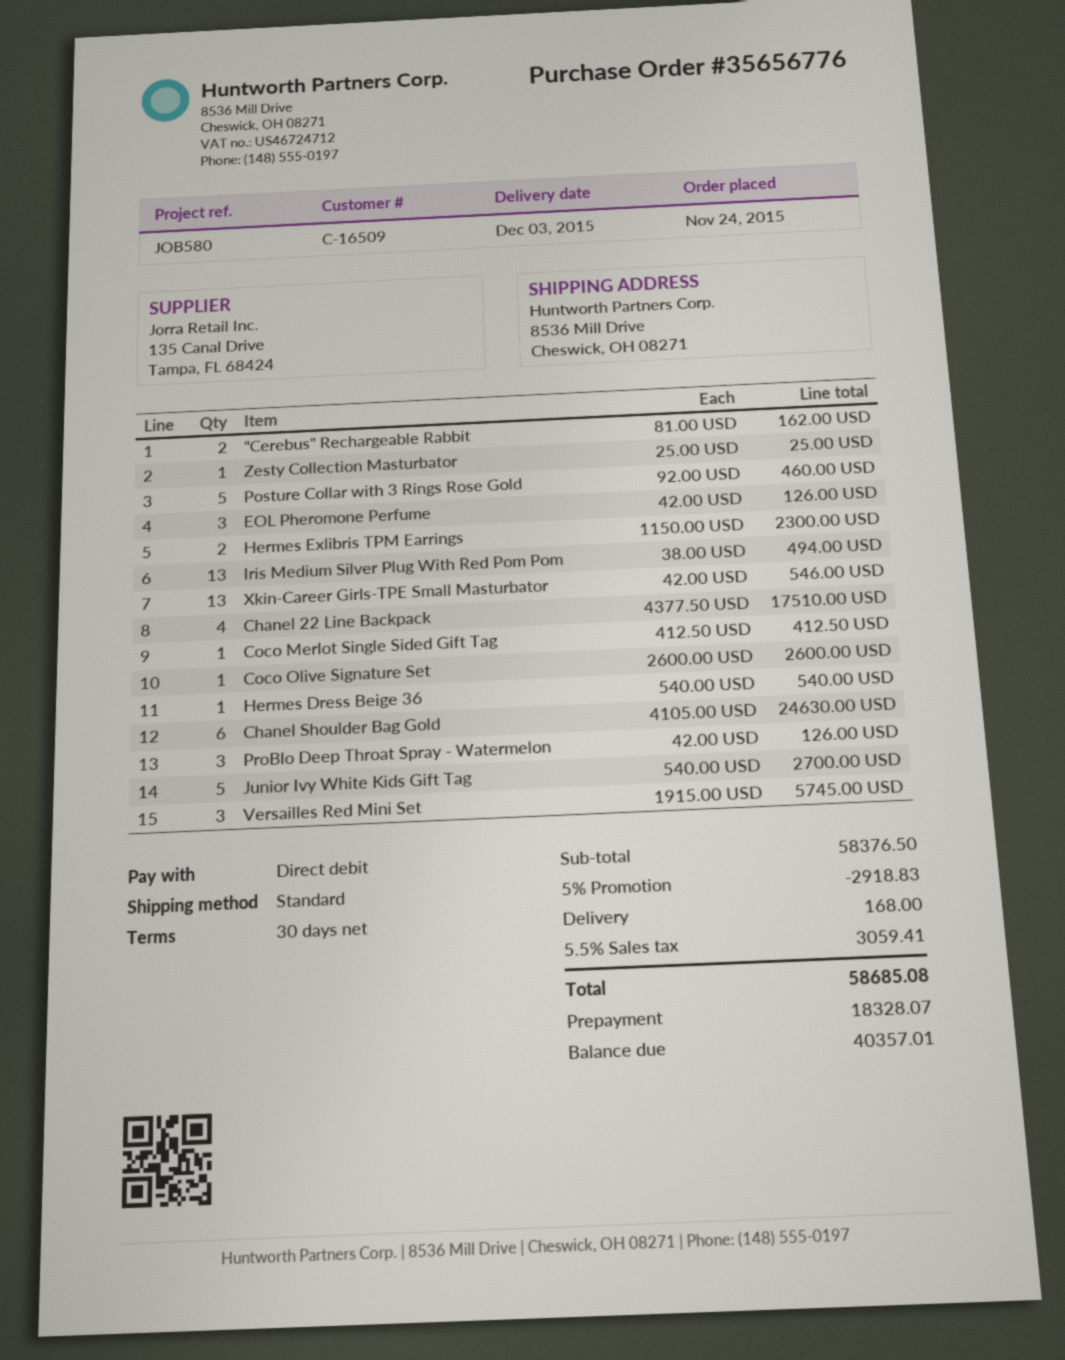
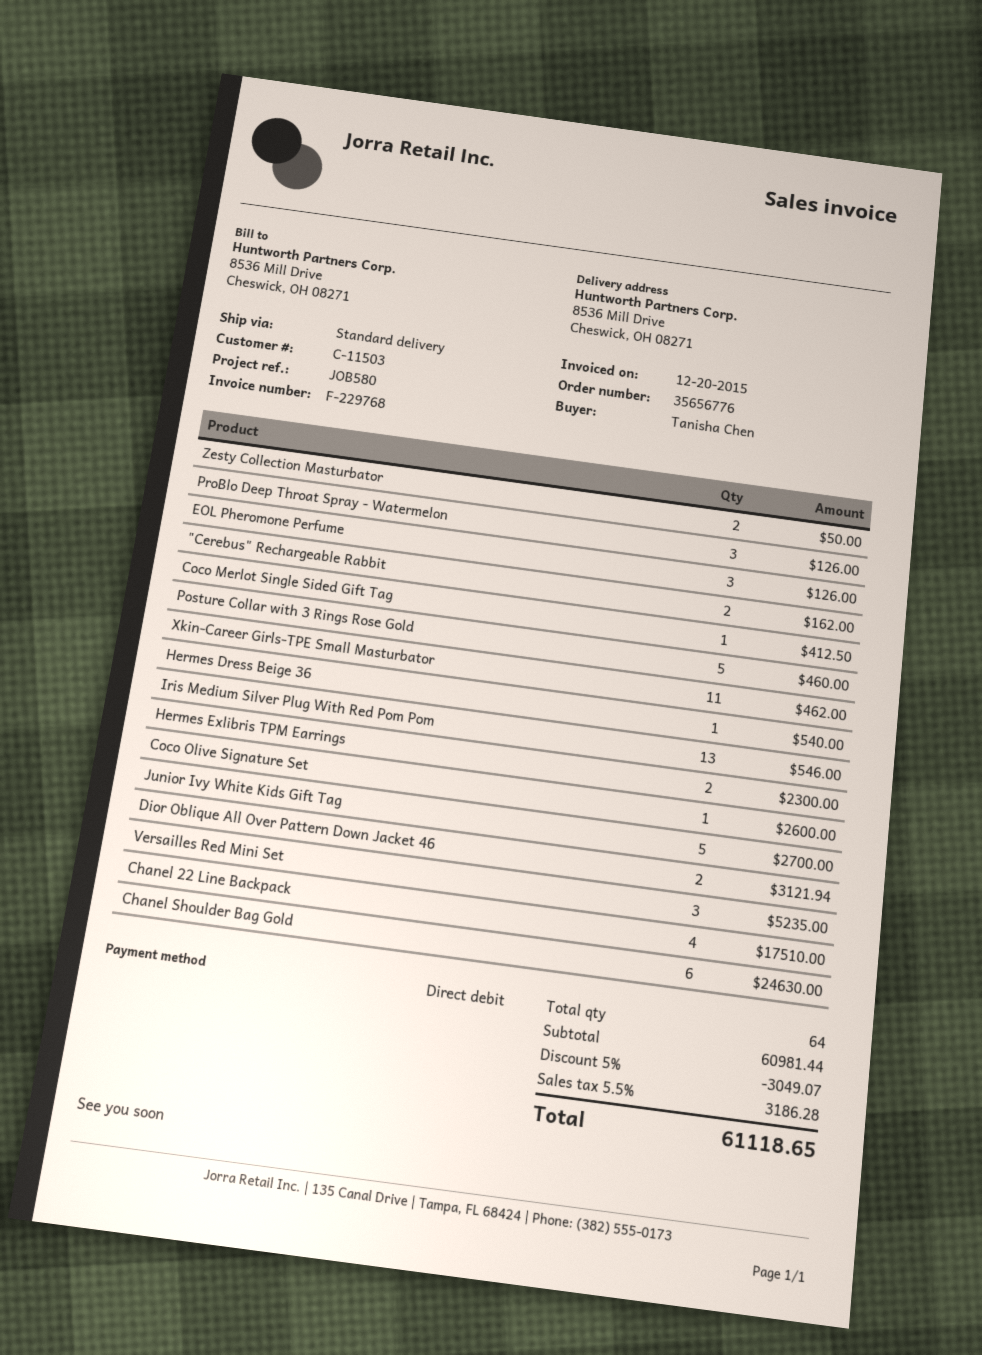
customer number: C-16509 -> C-11503
Zesty Collection Masturbator: 1 for 25.00 -> 2 for 50.00
Iris Medium Silver Plug With Red Pom Pom: 13 for 494.00 -> 13 for 546.00
Xkin-Career Girls-TPE Small Masturbator: 13 for 546.00 -> 11 for 462.00
Versailles Red Mini Set: 3 for 5745.00 -> 3 for 5235.00
Dior Oblique All Over Pattern Down Jacket 46: none -> 2 for 3121.94
subtotal: 58376.50 -> 60981.44
discount: 5% = 2918.83 -> 5% = 3049.07
shipping: 168.00 -> none
tax: 5.5% = 3059.41 -> 5.5% = 3186.28
total: 58685.08 -> 61118.65

